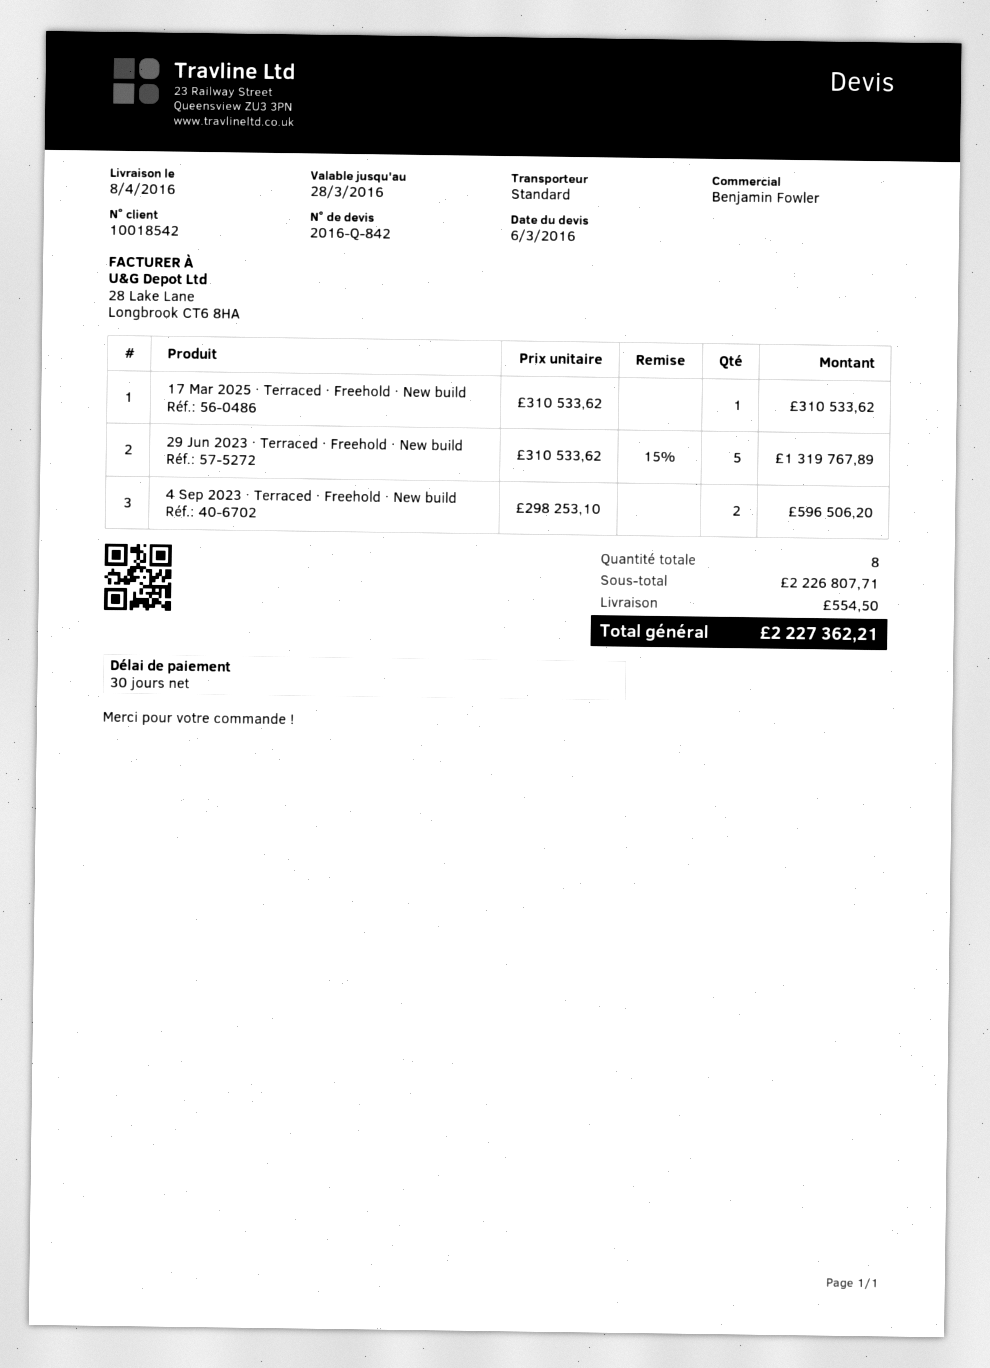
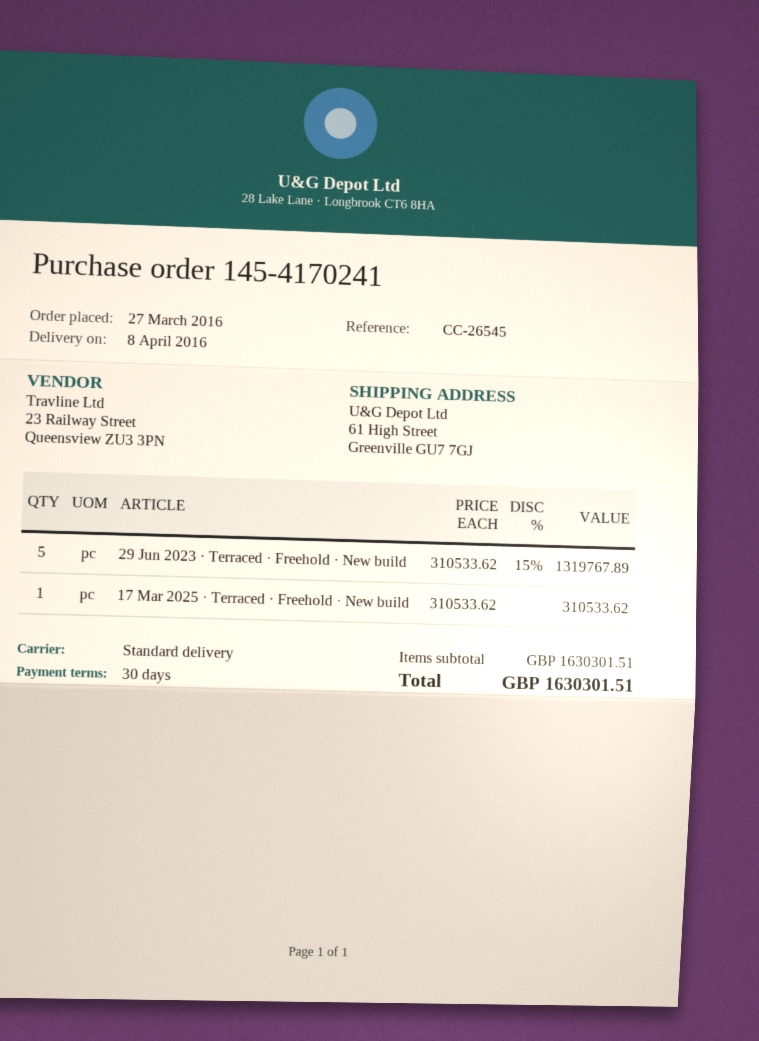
4 Sep 2023 · Terraced · Freehold · New build: 2 x 298253.10 = 596506.20 -> none
subtotal: 2226807.71 -> 1630301.51
shipping: 554.50 -> none
total: 2227362.21 -> 1630301.51

